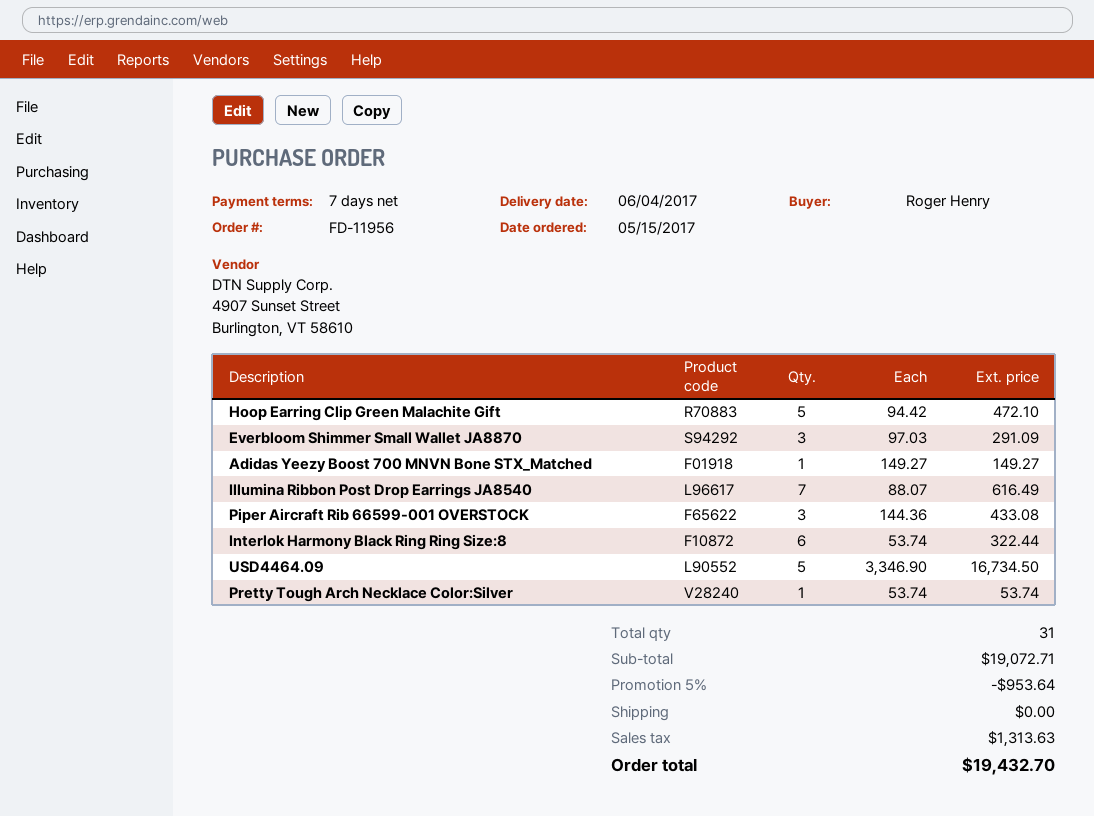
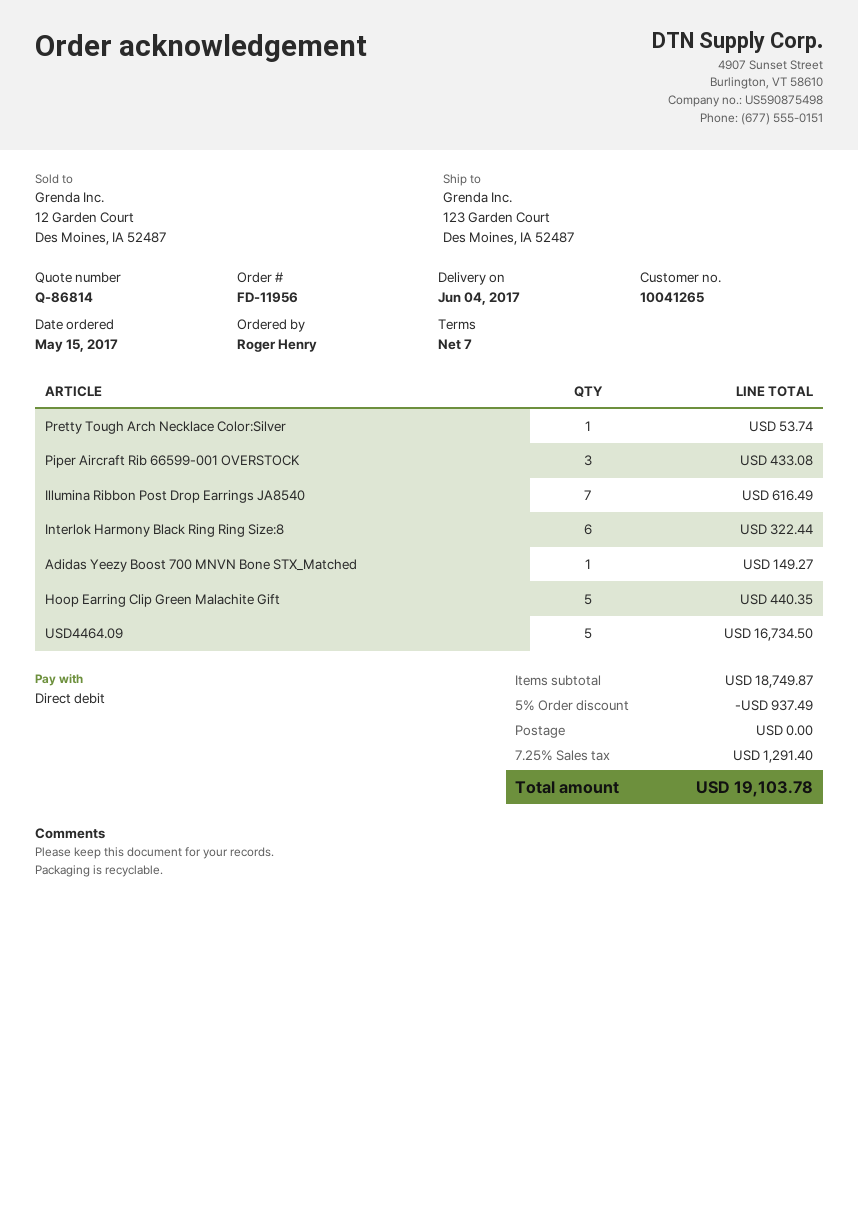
Hoop Earring Clip Green Malachite Gift: 5 for 472.10 -> 5 for 440.35
Everbloom Shimmer Small Wallet JA8870: 3 for 291.09 -> none
subtotal: 19072.71 -> 18749.87
discount: 5% = 953.64 -> 5% = 937.49
tax: 1313.63 -> 1291.40
total: 19432.70 -> 19103.78

